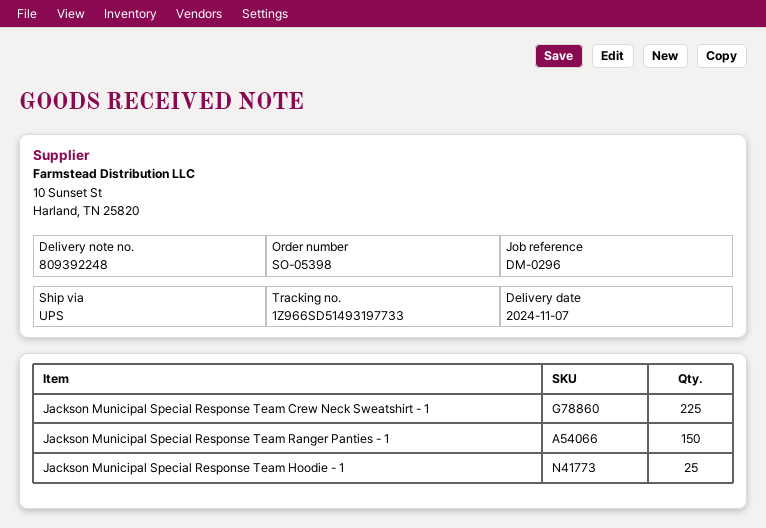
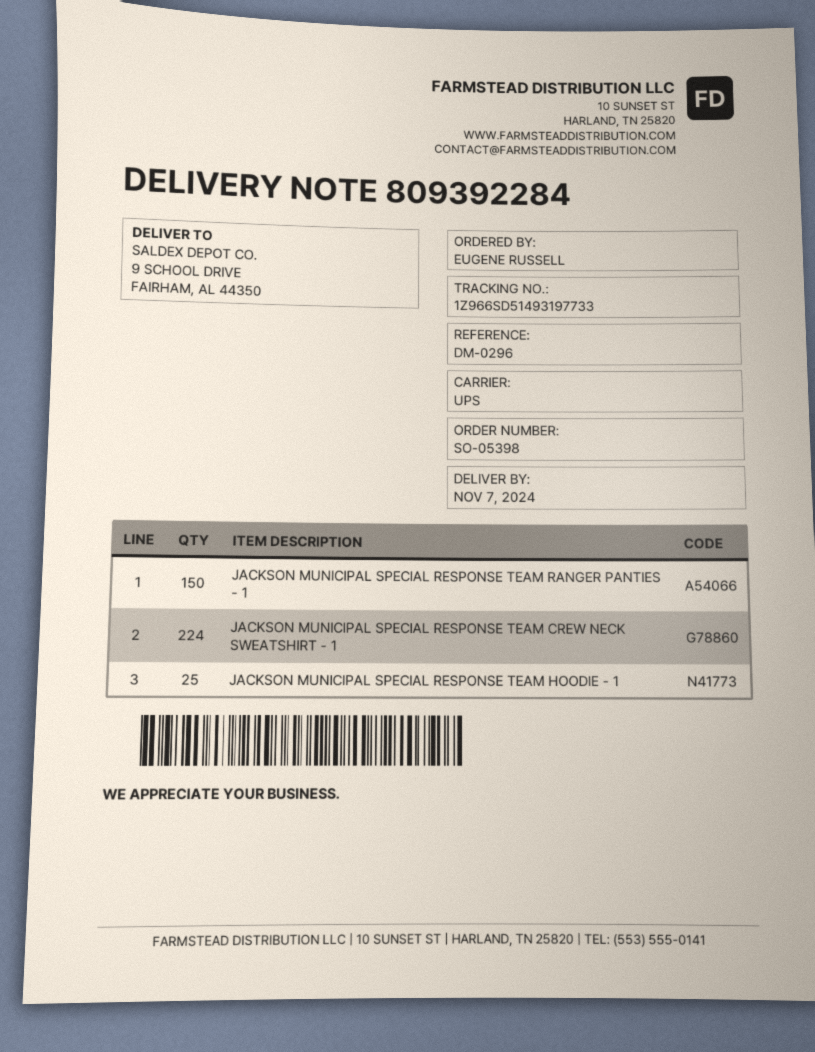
delivery note number: 809392248 -> 809392284
Jackson Municipal Special Response Team Crew Neck Sweatshirt - 1: 225 -> 224

